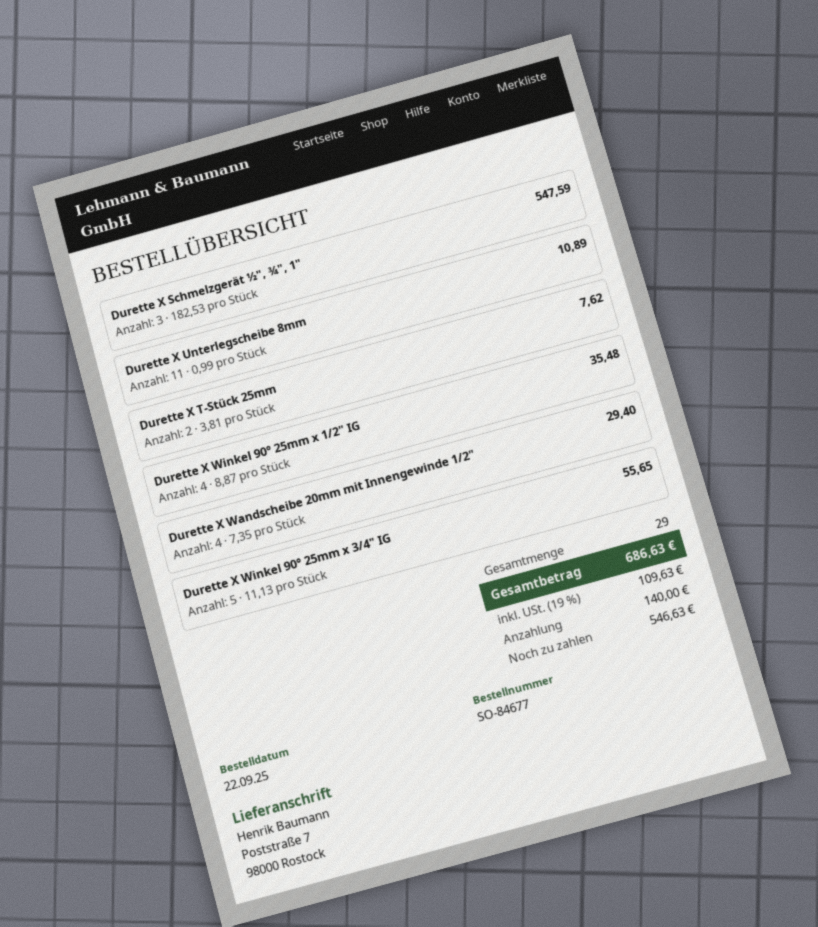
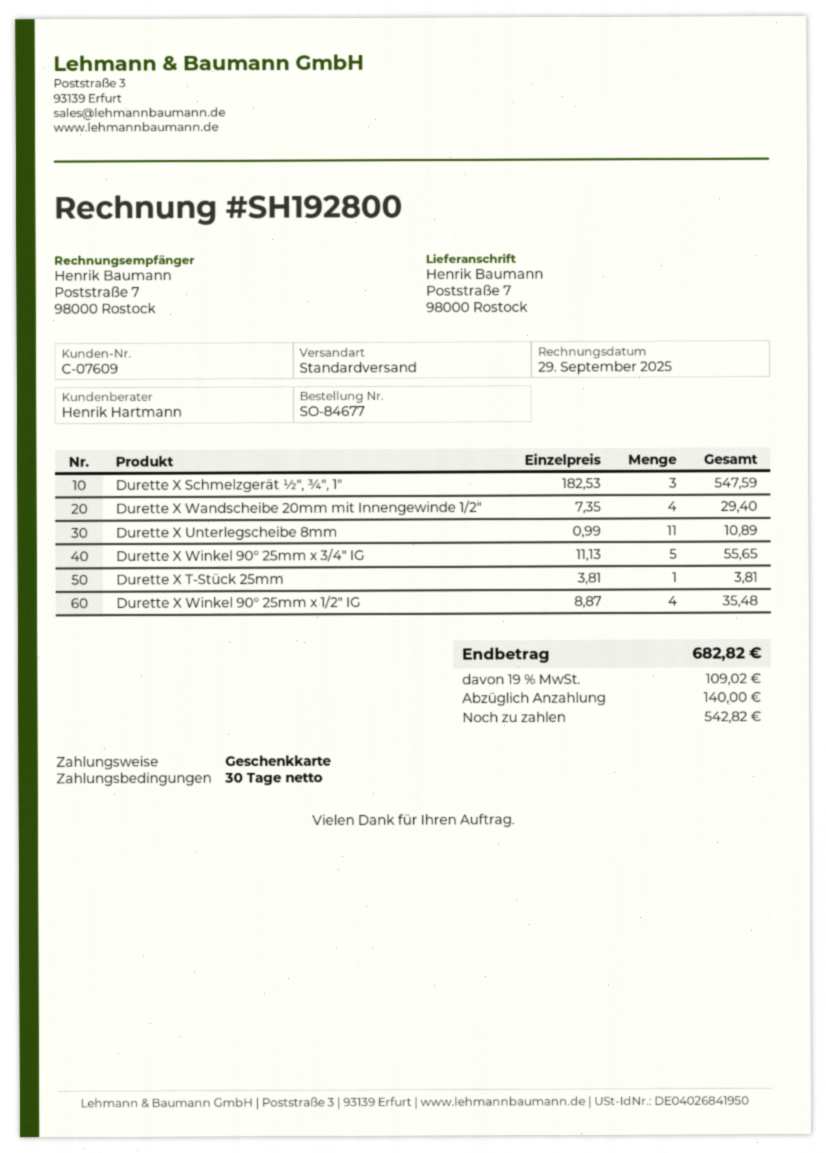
Durette X T-Stück 25mm: 2 x 3.81 = 7.62 -> 1 x 3.81 = 3.81
tax: 19% = 109.63 -> 19% = 109.02
total: 686.63 -> 682.82
balance: 546.63 -> 542.82

